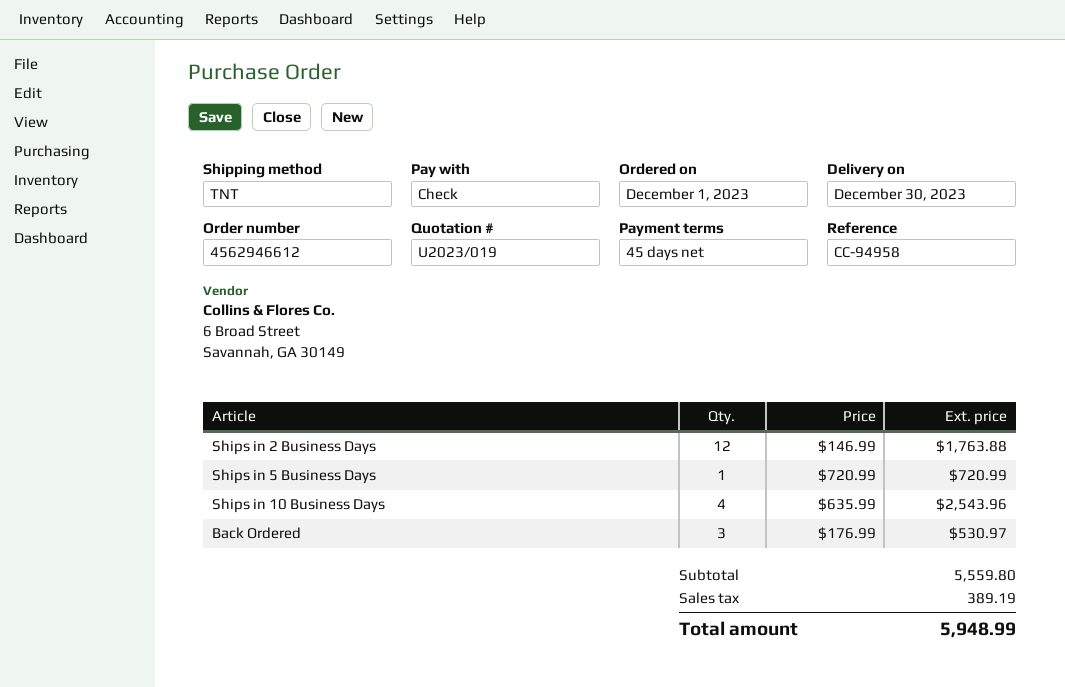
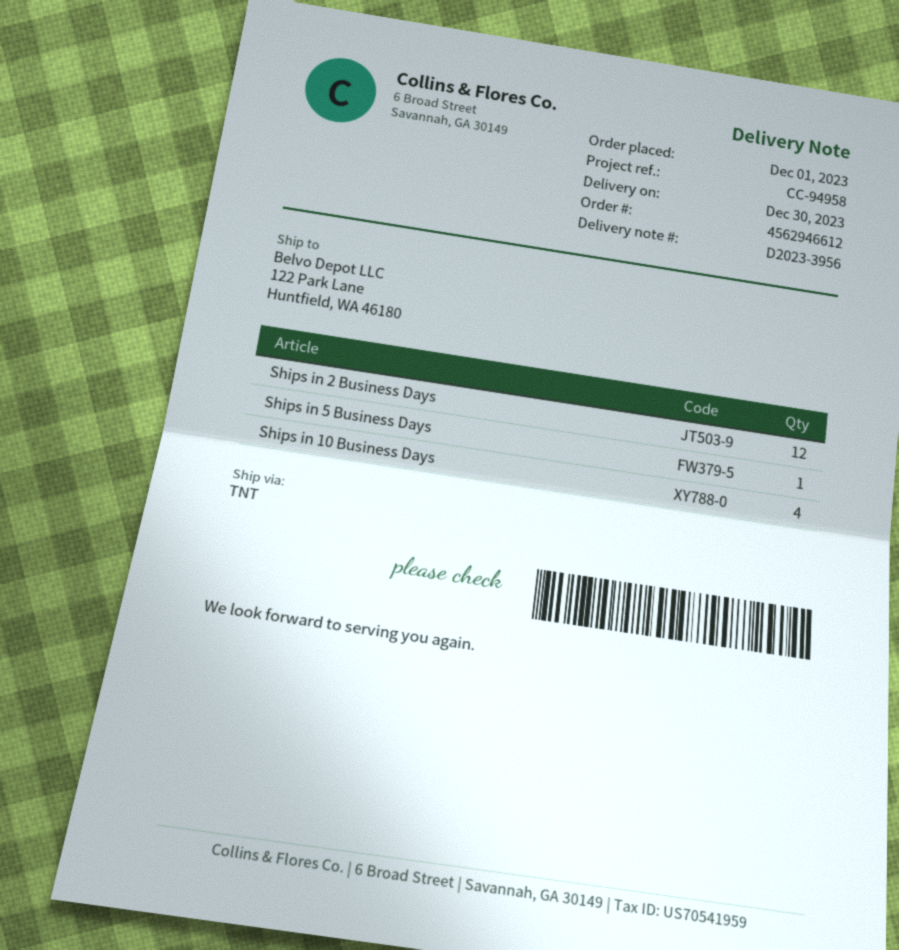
Back Ordered: 3 -> none

